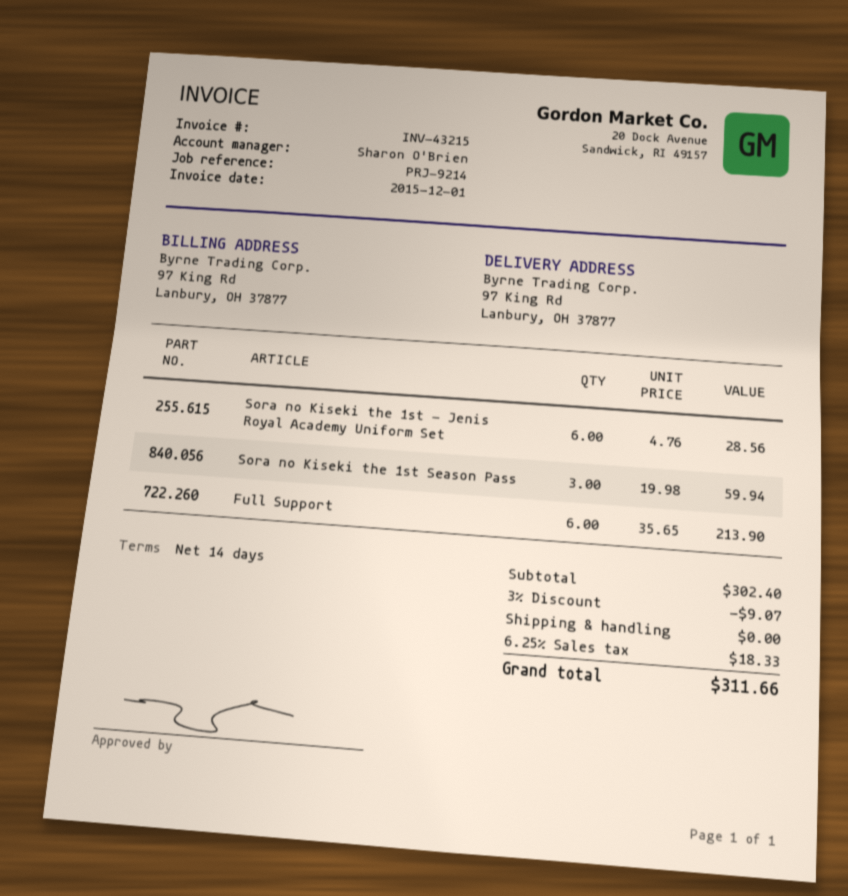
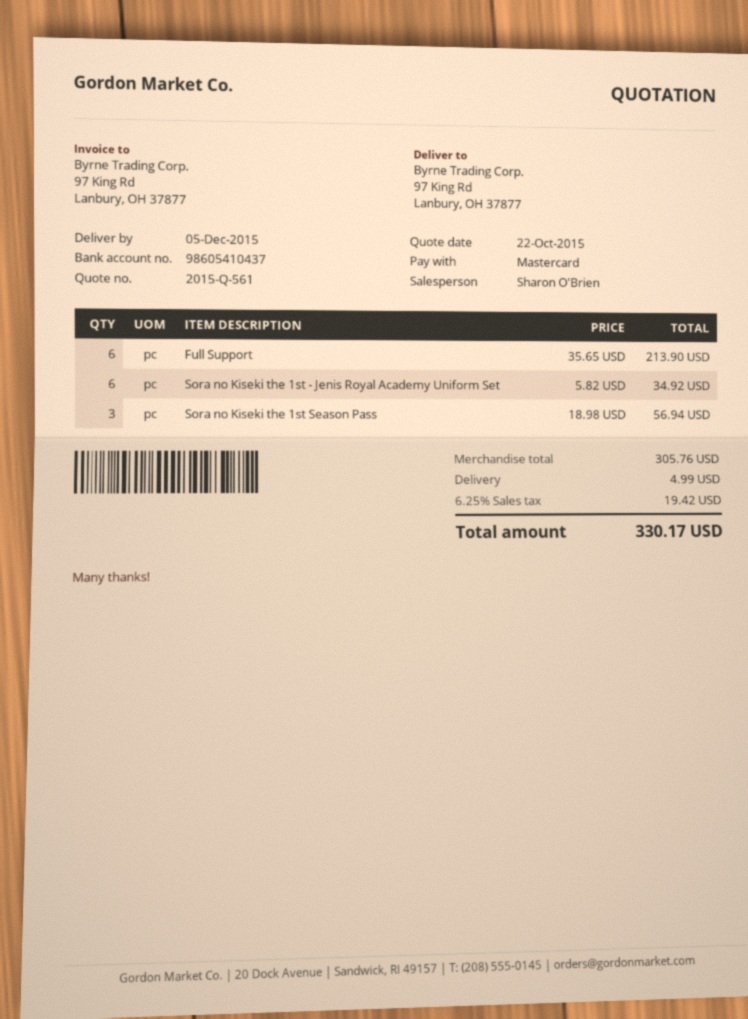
Sora no Kiseki the 1st - Jenis Royal Academy Uniform Set: 6 x 4.76 = 28.56 -> 6 x 5.82 = 34.92
Sora no Kiseki the 1st Season Pass: 3 x 19.98 = 59.94 -> 3 x 18.98 = 56.94
subtotal: 302.40 -> 305.76
discount: 3% = 9.07 -> none
shipping: 0.00 -> 4.99
tax: 6.25% = 18.33 -> 6.25% = 19.42
total: 311.66 -> 330.17

